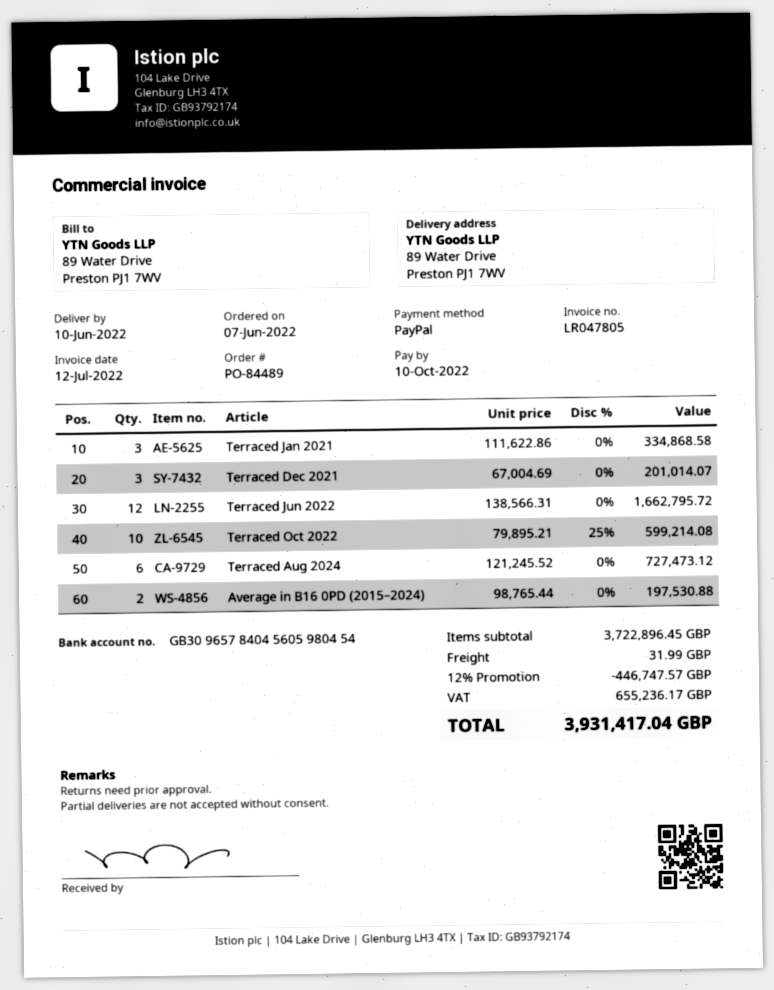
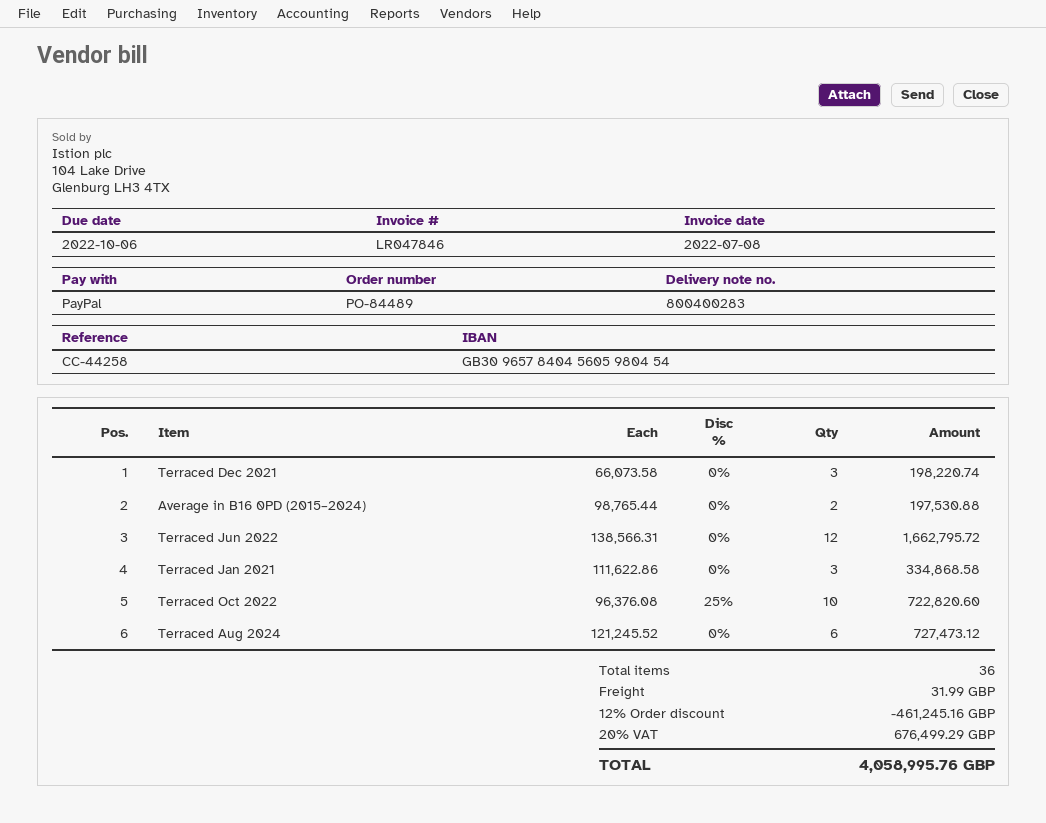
invoice number: LR047805 -> LR047846
invoice date: 2022-07-12 -> 2022-07-08
due date: 2022-10-10 -> 2022-10-06
Terraced Dec 2021: 3 x 67004.69 = 201014.07 -> 3 x 66073.58 = 198220.74
Terraced Oct 2022: 10 x 79895.21 - 25% = 599214.08 -> 10 x 96376.08 - 25% = 722820.60
discount: 12% = 446747.57 -> 12% = 461245.16
tax: 655236.17 -> 676499.29
total: 3931417.04 -> 4058995.76

